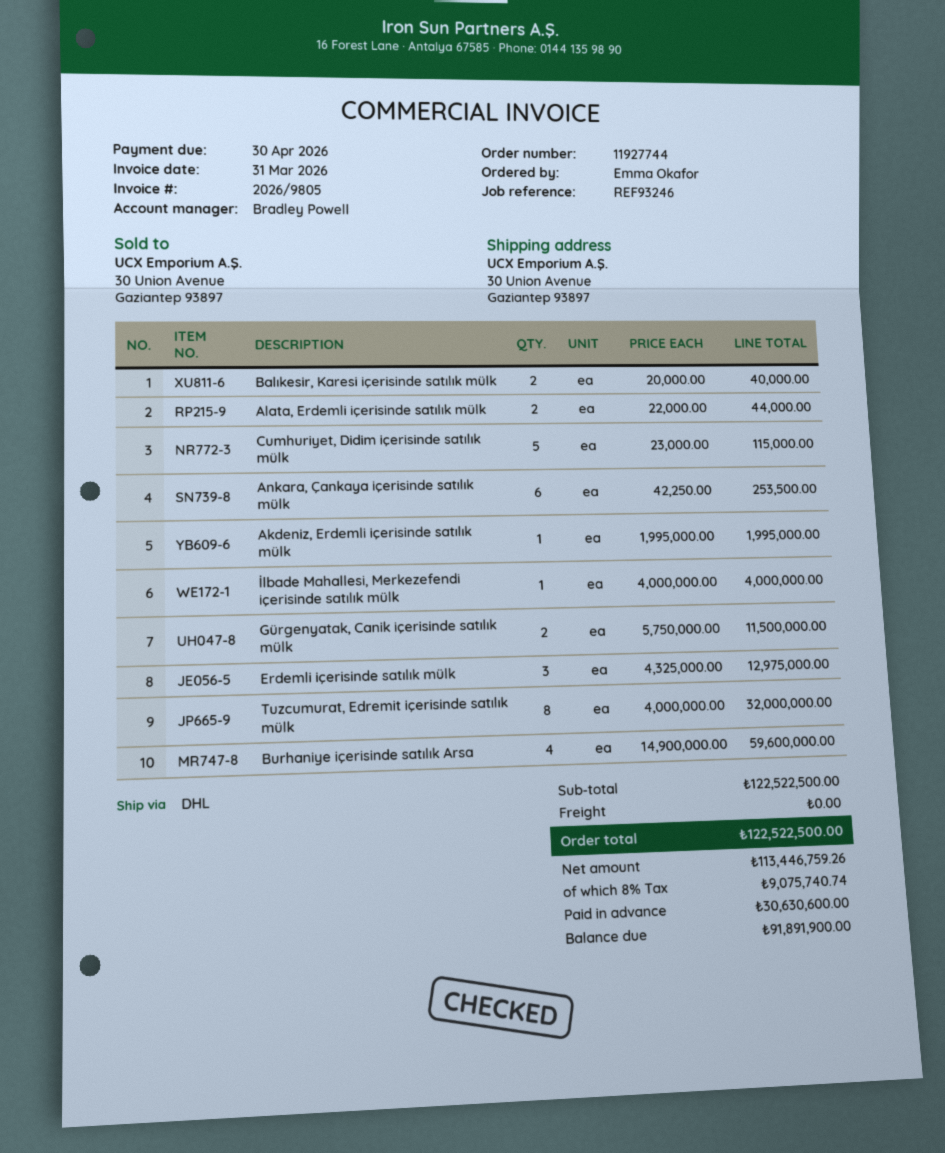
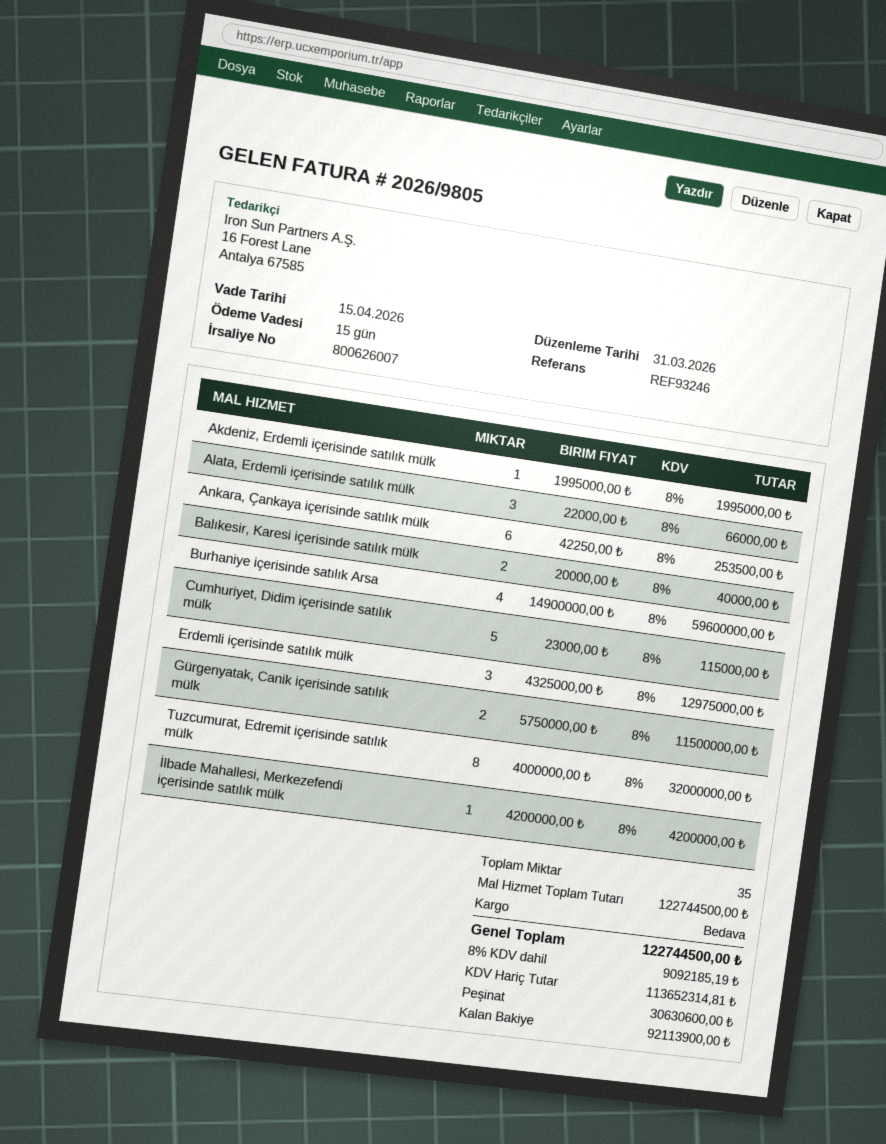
due date: 2026-04-30 -> 2026-04-15
Alata, Erdemli içerisinde satılık mülk: 2 x 22000.00 = 44000.00 -> 3 x 22000.00 = 66000.00
İlbade Mahallesi, Merkezefendi içerisinde satılık mülk: 1 x 4000000.00 = 4000000.00 -> 1 x 4200000.00 = 4200000.00
subtotal: 122522500.00 -> 122744500.00
net: 113446759.26 -> 113652314.81
tax: 8% = 9075740.74 -> 8% = 9092185.19
total: 122522500.00 -> 122744500.00
balance: 91891900.00 -> 92113900.00

